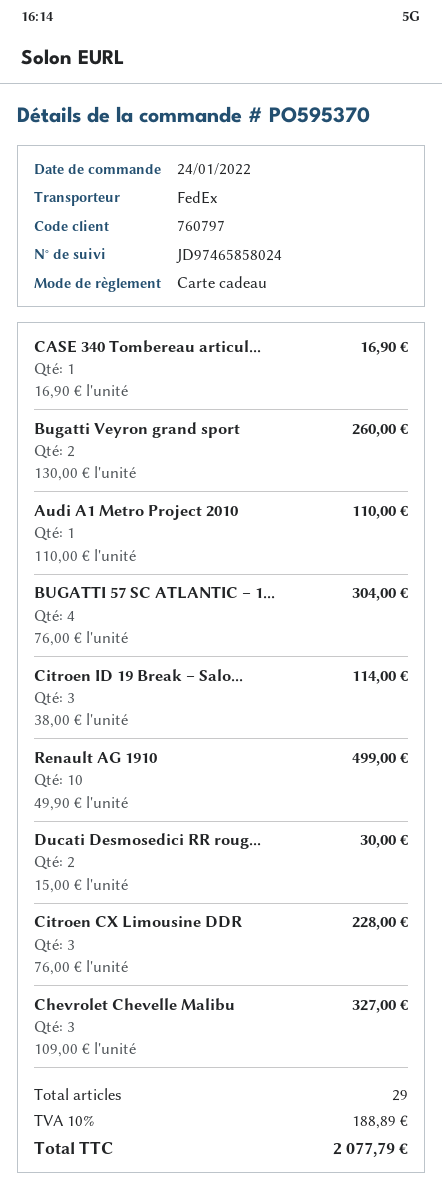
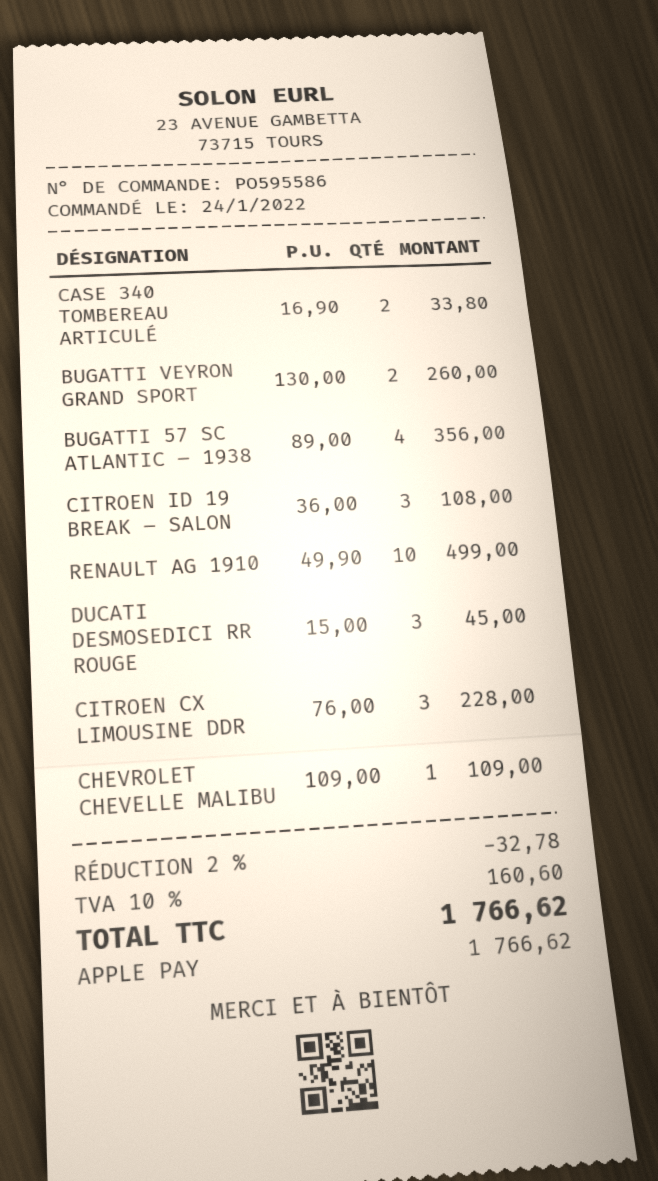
order number: PO595370 -> PO595586
payment method: gift card -> Apple Pay
CASE 340 Tombereau articul...: 1 x 16.90 = 16.90 -> 2 x 16.90 = 33.80
Audi A1 Metro Project 2010: 1 x 110.00 = 110.00 -> none
BUGATTI 57 SC ATLANTIC – 1...: 4 x 76.00 = 304.00 -> 4 x 89.00 = 356.00
Citroen ID 19 Break – Salo...: 3 x 38.00 = 114.00 -> 3 x 36.00 = 108.00
Ducati Desmosedici RR roug...: 2 x 15.00 = 30.00 -> 3 x 15.00 = 45.00
Chevrolet Chevelle Malibu: 3 x 109.00 = 327.00 -> 1 x 109.00 = 109.00
discount: none -> 2% = 32.78
tax: 10% = 188.89 -> 10% = 160.60
total: 2077.79 -> 1766.62

